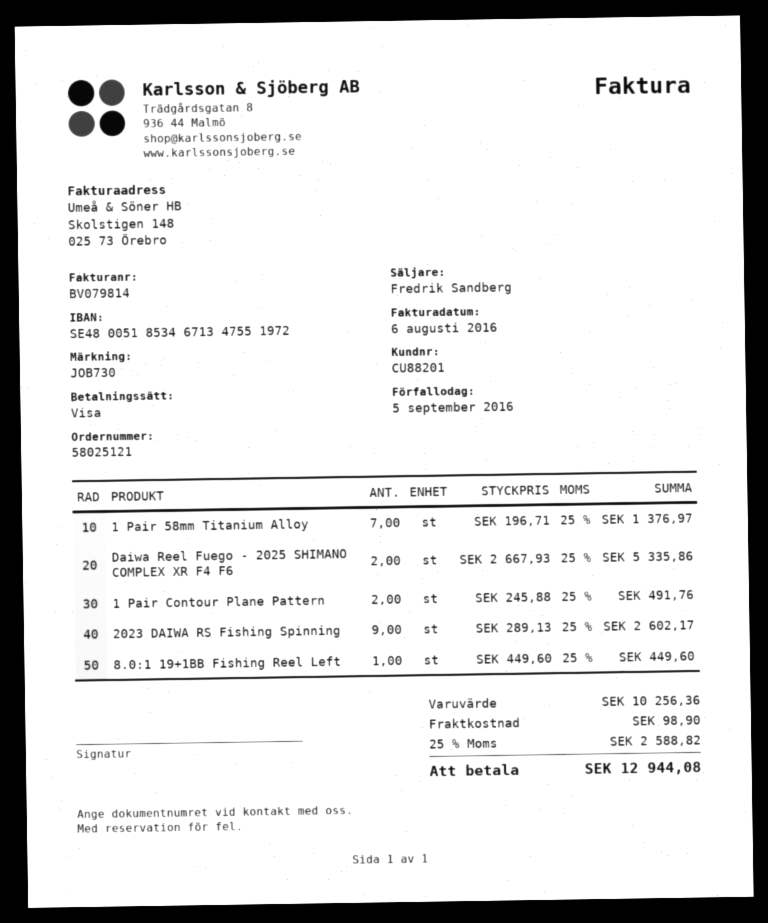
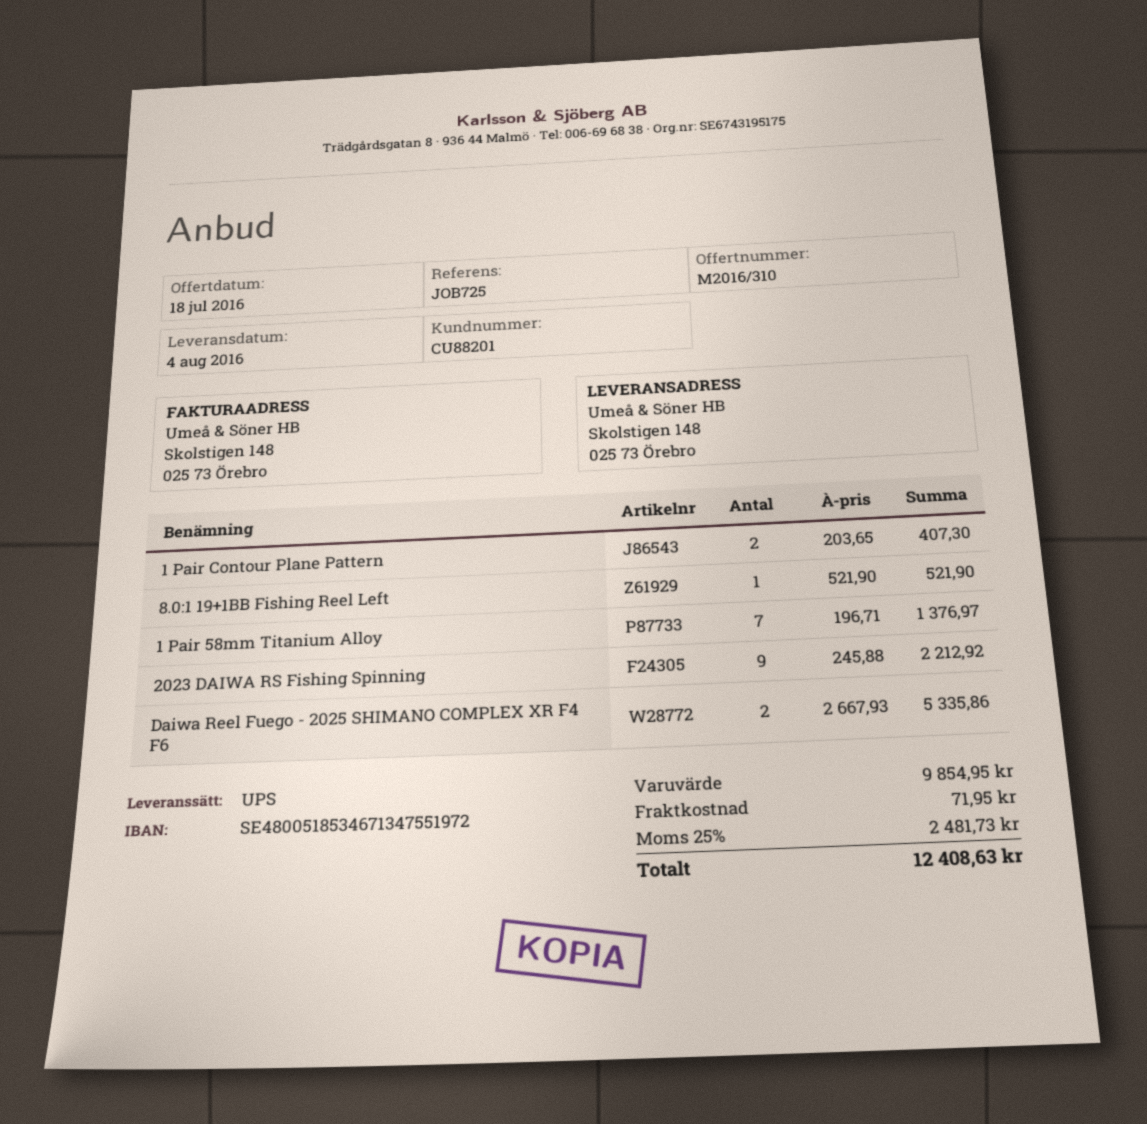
reference: JOB730 -> JOB725
1 Pair Contour Plane Pattern: 2 x 245.88 = 491.76 -> 2 x 203.65 = 407.30
2023 DAIWA RS Fishing Spinning: 9 x 289.13 = 2602.17 -> 9 x 245.88 = 2212.92
8.0:1 19+1BB Fishing Reel Left: 1 x 449.60 = 449.60 -> 1 x 521.90 = 521.90
subtotal: 10256.36 -> 9854.95
shipping: 98.90 -> 71.95
tax: 25% = 2588.82 -> 25% = 2481.73
total: 12944.08 -> 12408.63

